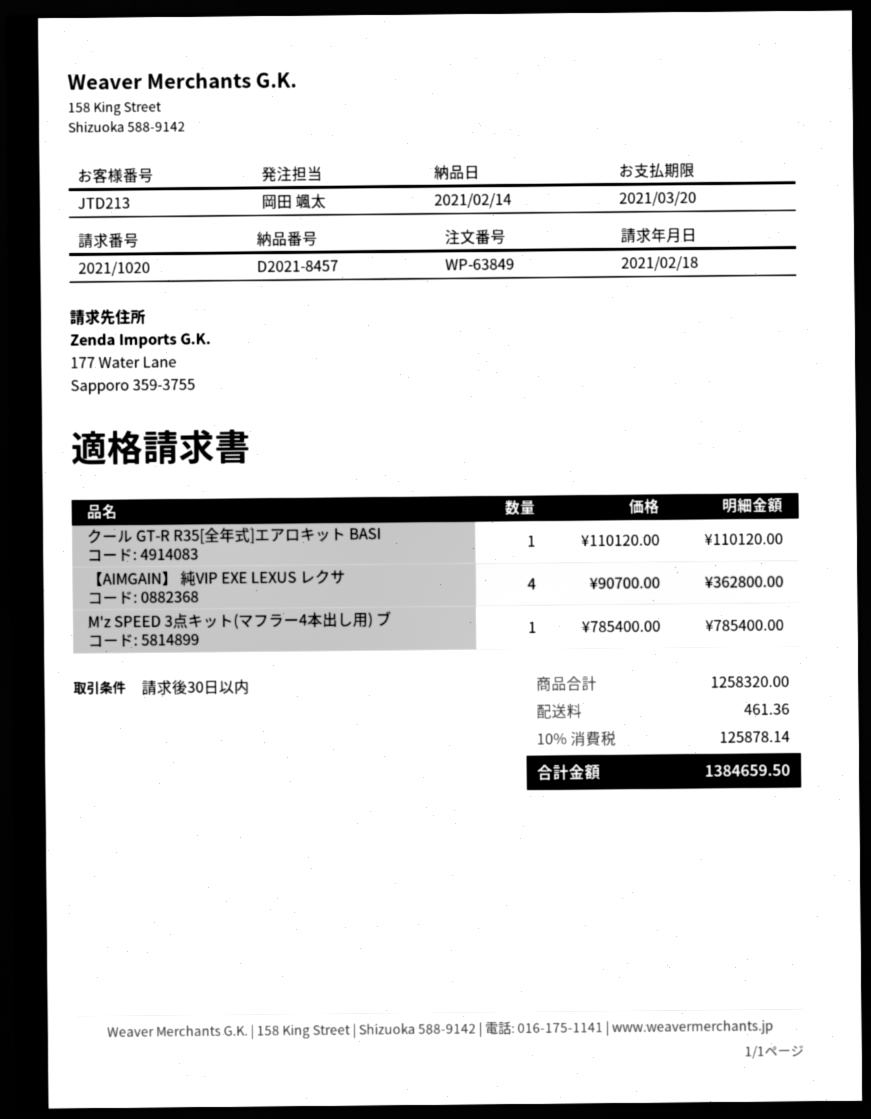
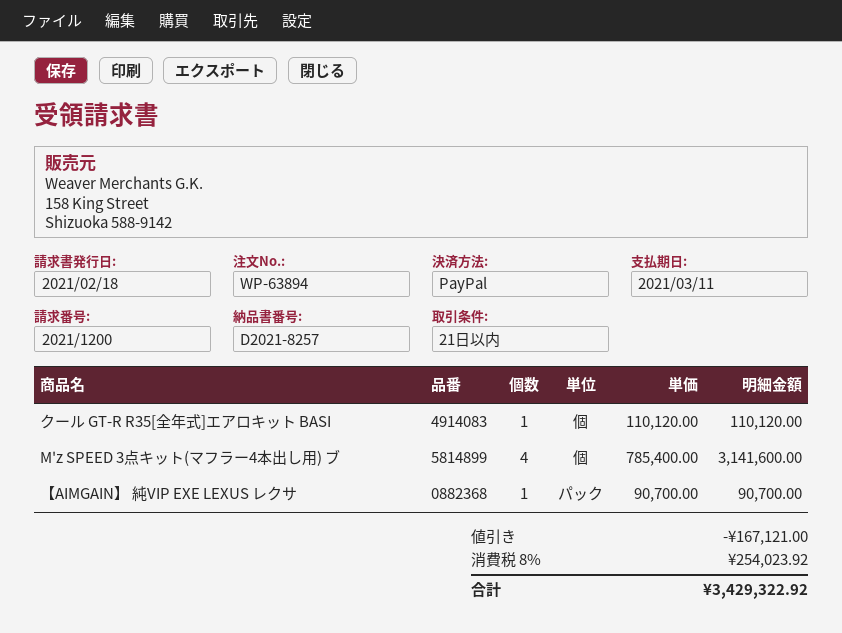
order number: WP-63849 -> WP-63894
delivery note number: D2021-8457 -> D2021-8257
invoice number: 2021/1020 -> 2021/1200
payment terms: 30 days -> 21 days
due date: 2021-03-20 -> 2021-03-11
【AIMGAIN】 純VIP EXE LEXUS レクサ: 4 x 90700.00 = 362800.00 -> 1 x 90700.00 = 90700.00
M'z SPEED 3点キット(マフラー4本出し用) ブ: 1 x 785400.00 = 785400.00 -> 4 x 785400.00 = 3141600.00
discount: none -> 167121.00
shipping: 461.36 -> none
tax: 10% = 125878.14 -> 8% = 254023.92
total: 1384659.50 -> 3429322.92

